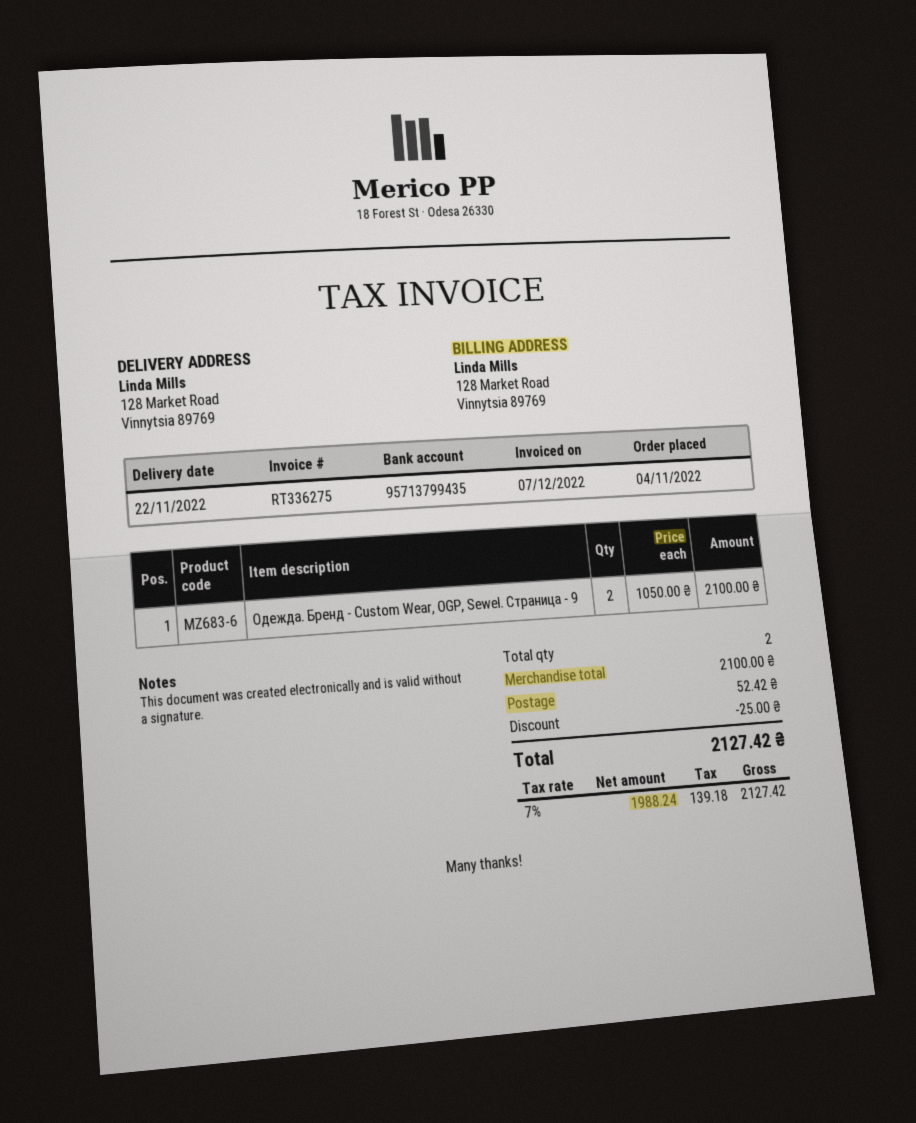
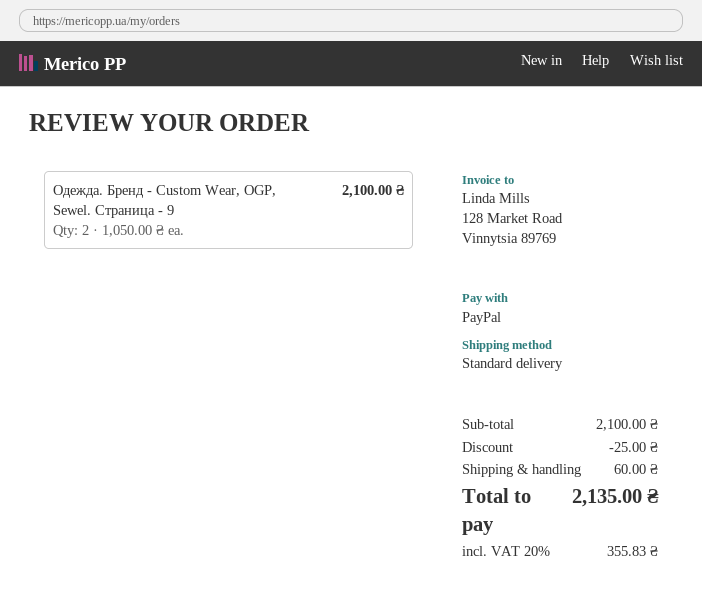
shipping: 52.42 -> 60.00
tax: 7% = 139.18 -> 20% = 355.83
total: 2127.42 -> 2135.00

